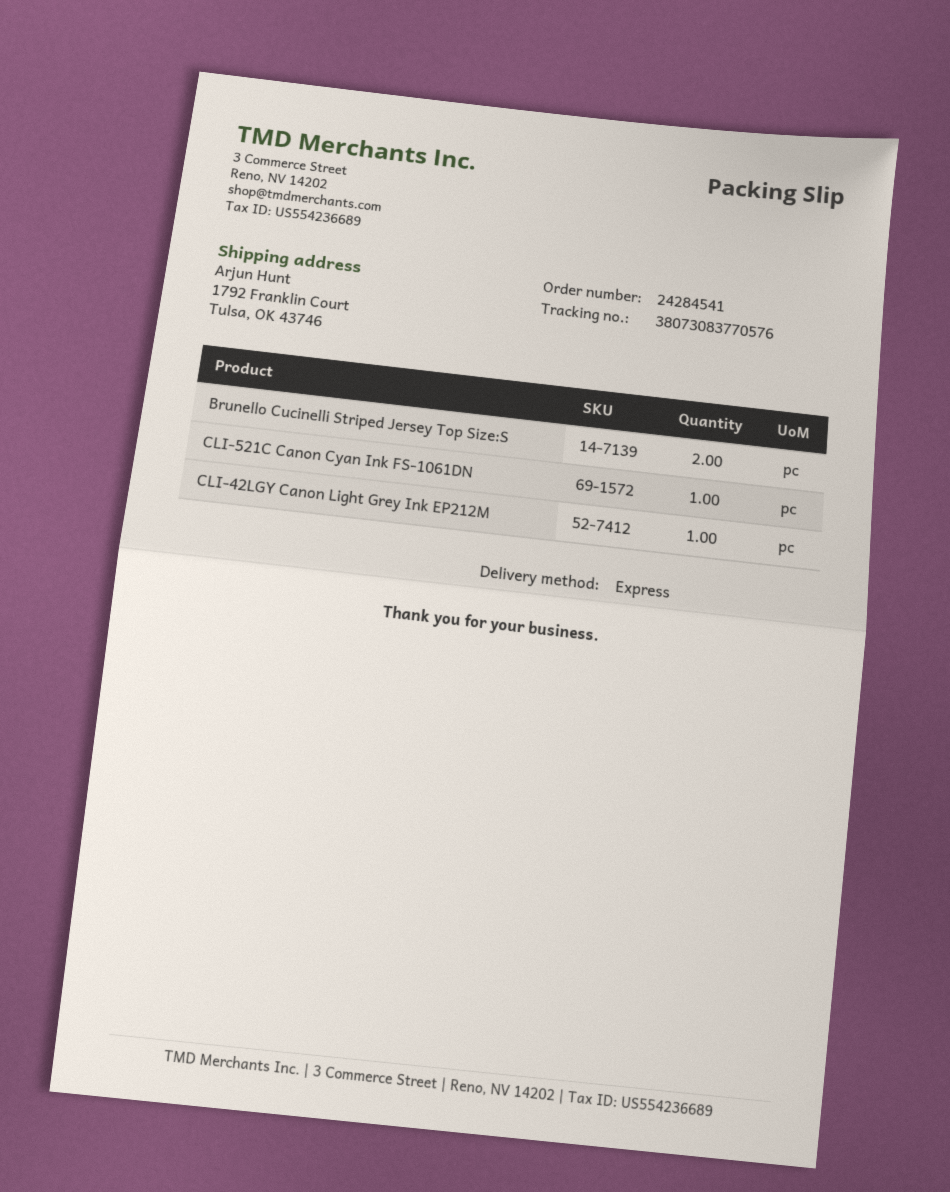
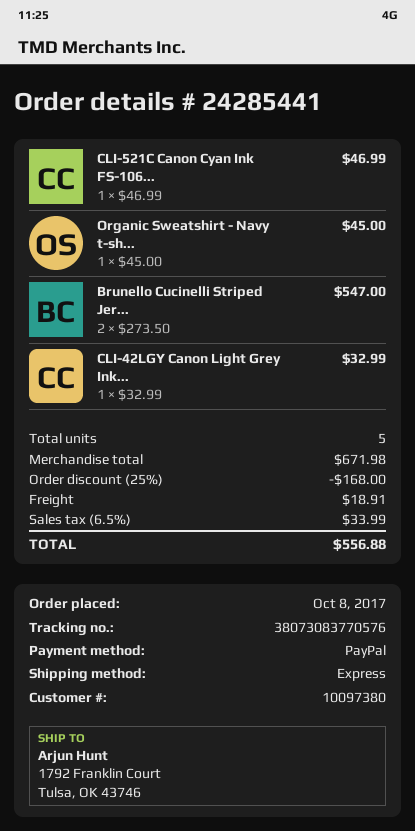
order number: 24284541 -> 24285441
Organic Sweatshirt - Navy t-sh...: none -> 1

